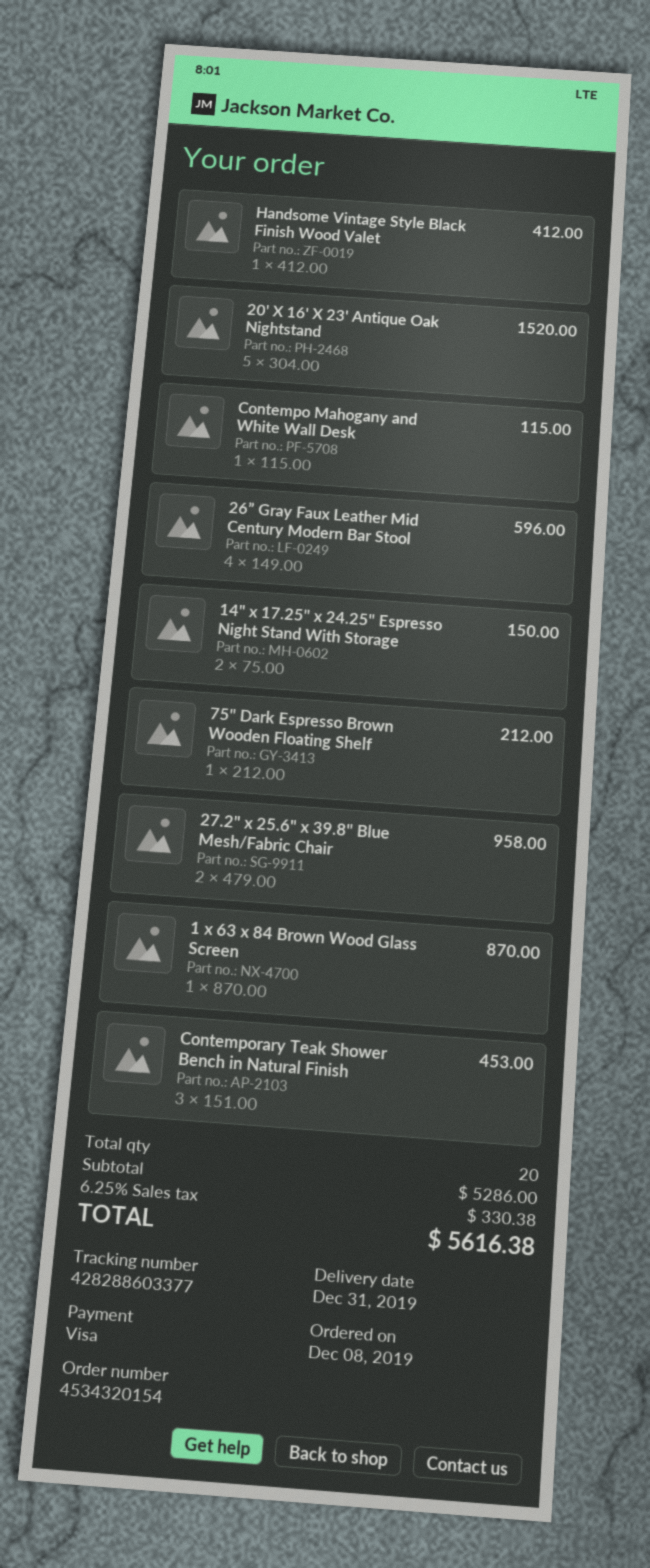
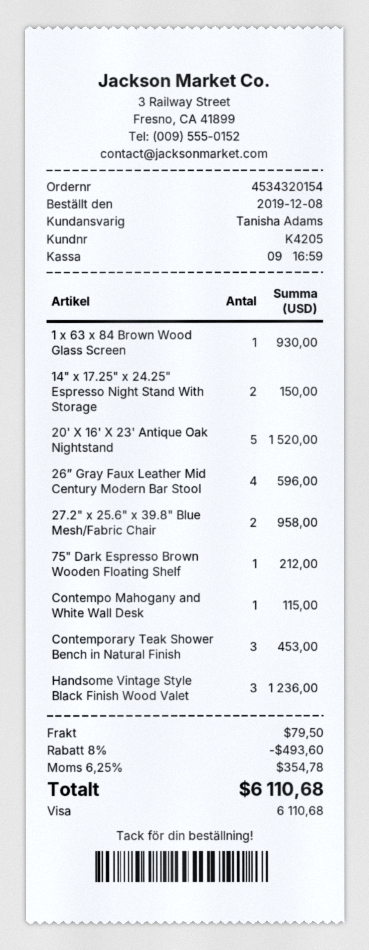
Handsome Vintage Style Black Finish Wood Valet: 1 for 412.00 -> 3 for 1236.00
1 x 63 x 84 Brown Wood Glass Screen: 1 for 870.00 -> 1 for 930.00
discount: none -> 8% = 493.60
shipping: none -> 79.50
tax: 6.25% = 330.38 -> 6.25% = 354.78
total: 5616.38 -> 6110.68

